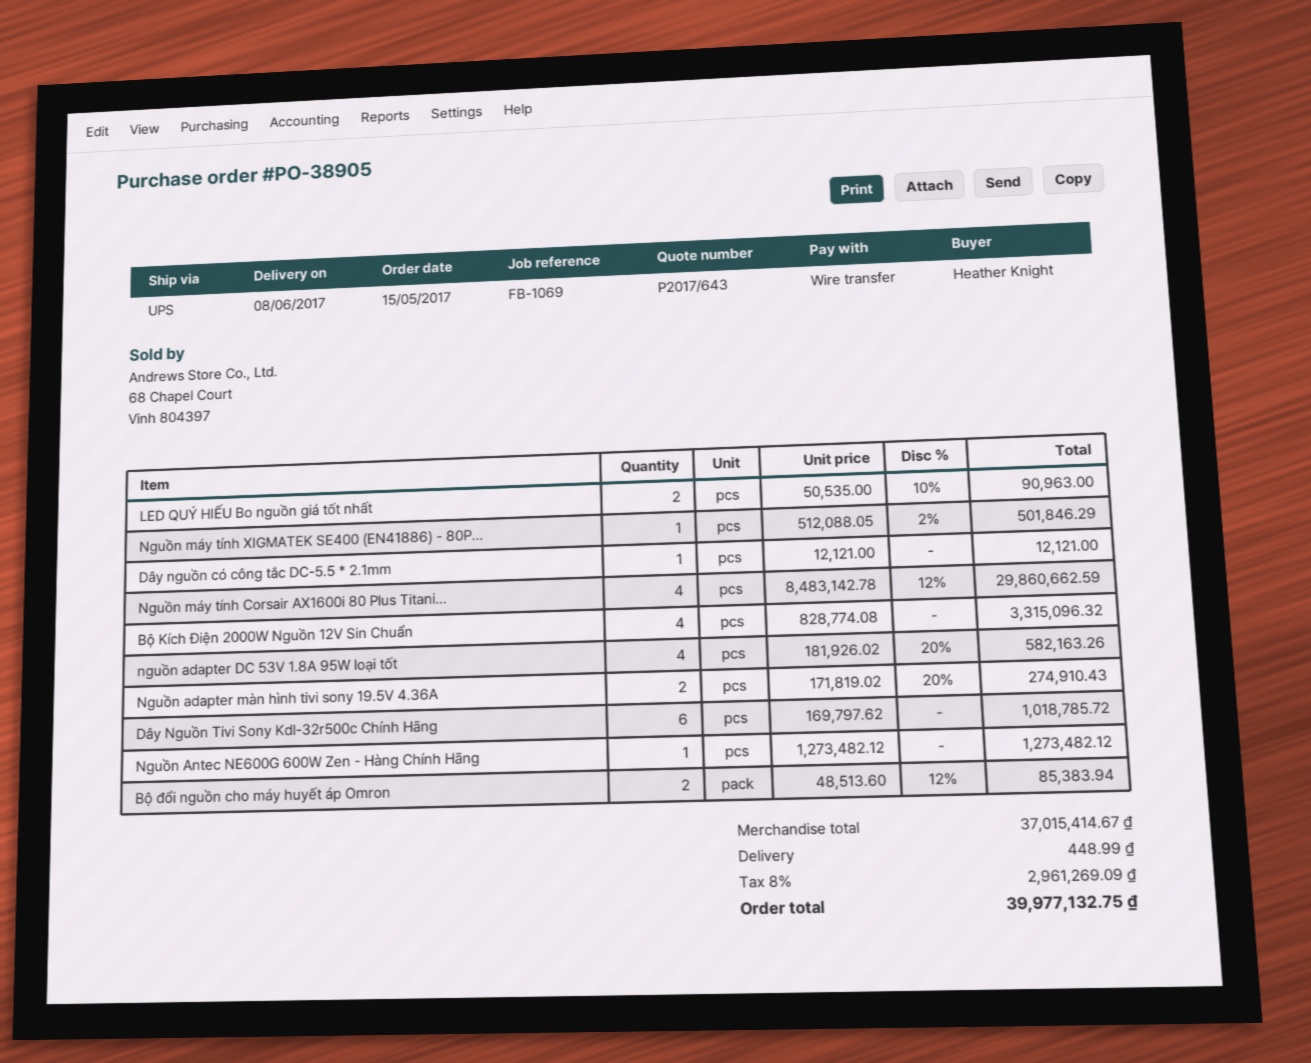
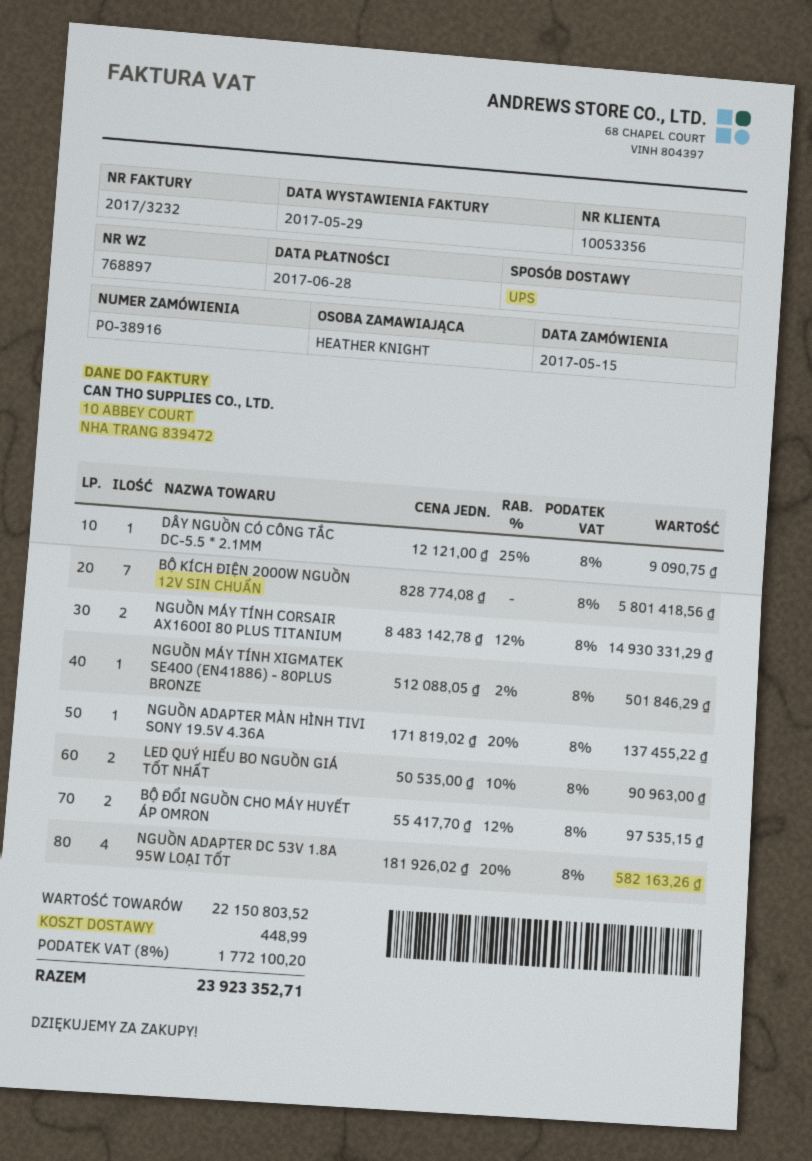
order number: PO-38905 -> PO-38916
Dây nguồn có công tắc DC-5.5 * 2.1mm: 1 x 12121.00 = 12121.00 -> 1 x 12121.00 - 25% = 9090.75
Nguồn máy tính Corsair AX1600i 80 Plus Titani...: 4 x 8483142.78 - 12% = 29860662.59 -> 2 x 8483142.78 - 12% = 14930331.29
Bộ Kích Điện 2000W Nguồn 12V Sin Chuẩn: 4 x 828774.08 = 3315096.32 -> 7 x 828774.08 = 5801418.56
Nguồn adapter màn hình tivi sony 19.5V 4.36A: 2 x 171819.02 - 20% = 274910.43 -> 1 x 171819.02 - 20% = 137455.22
Dây Nguồn Tivi Sony Kdl-32r500c Chính Hãng: 6 x 169797.62 = 1018785.72 -> none
Nguồn Antec NE600G 600W Zen - Hàng Chính Hãng: 1 x 1273482.12 = 1273482.12 -> none
Bộ đổi nguồn cho máy huyết áp Omron: 2 x 48513.60 - 12% = 85383.94 -> 2 x 55417.70 - 12% = 97535.15
subtotal: 37015414.67 -> 22150803.52
tax: 8% = 2961269.09 -> 8% = 1772100.20
total: 39977132.75 -> 23923352.71

